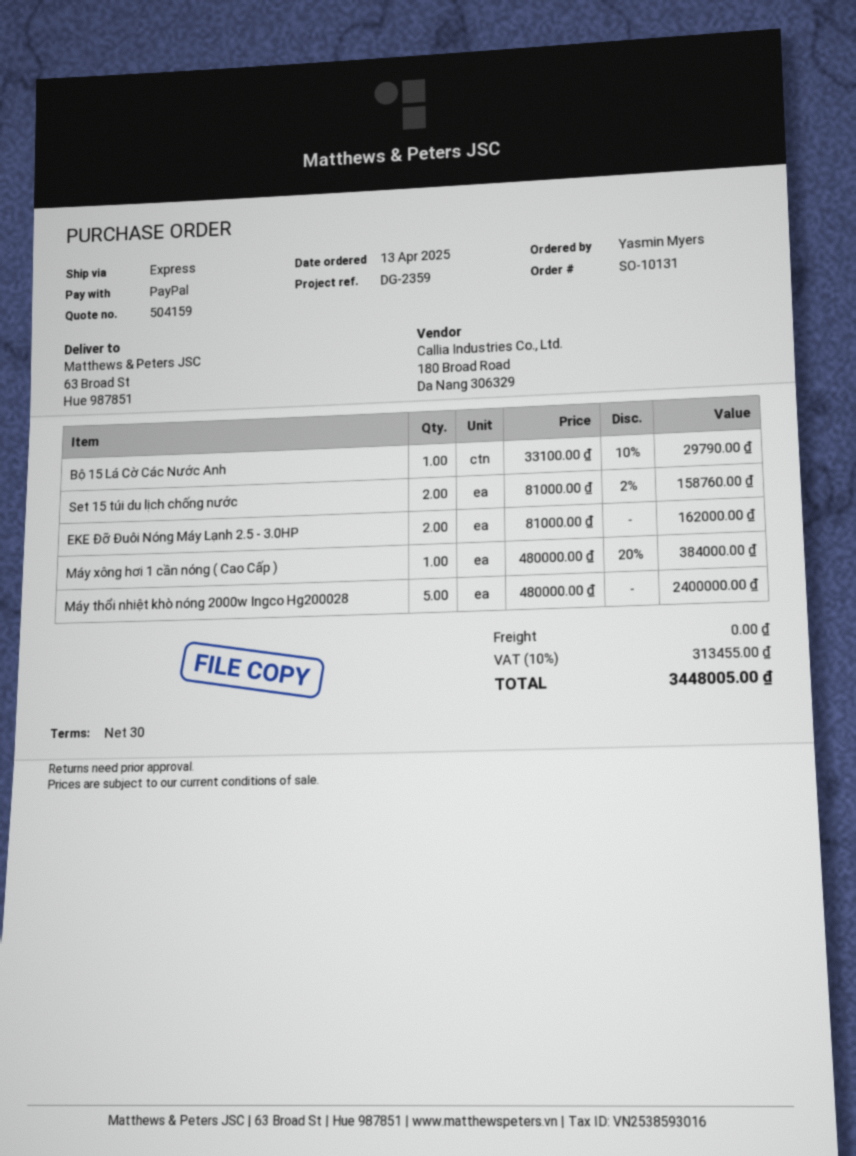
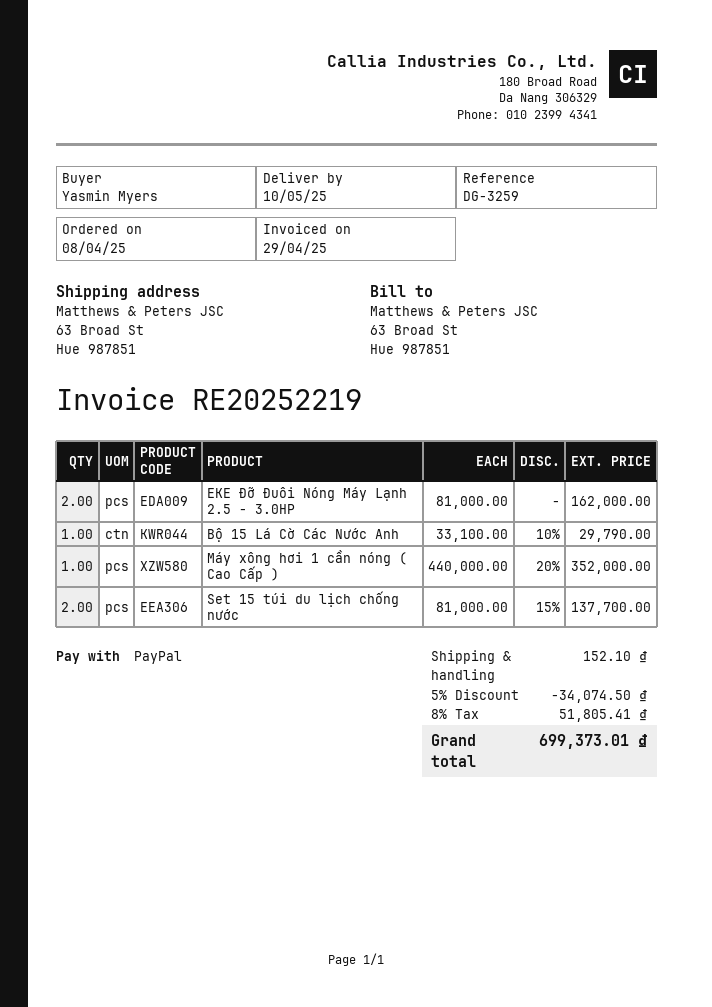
order date: 2025-04-13 -> 2025-04-08
reference: DG-2359 -> DG-3259
Set 15 túi du lịch chống nước: 2 x 81000.00 - 2% = 158760.00 -> 2 x 81000.00 - 15% = 137700.00
Máy xông hơi 1 cần nóng ( Cao Cấp ): 1 x 480000.00 - 20% = 384000.00 -> 1 x 440000.00 - 20% = 352000.00
Máy thổi nhiệt khò nóng 2000w Ingco Hg200028: 5 x 480000.00 = 2400000.00 -> none
discount: none -> 5% = 34074.50
shipping: 0.00 -> 152.10
tax: 10% = 313455.00 -> 8% = 51805.41
total: 3448005.00 -> 699373.01

